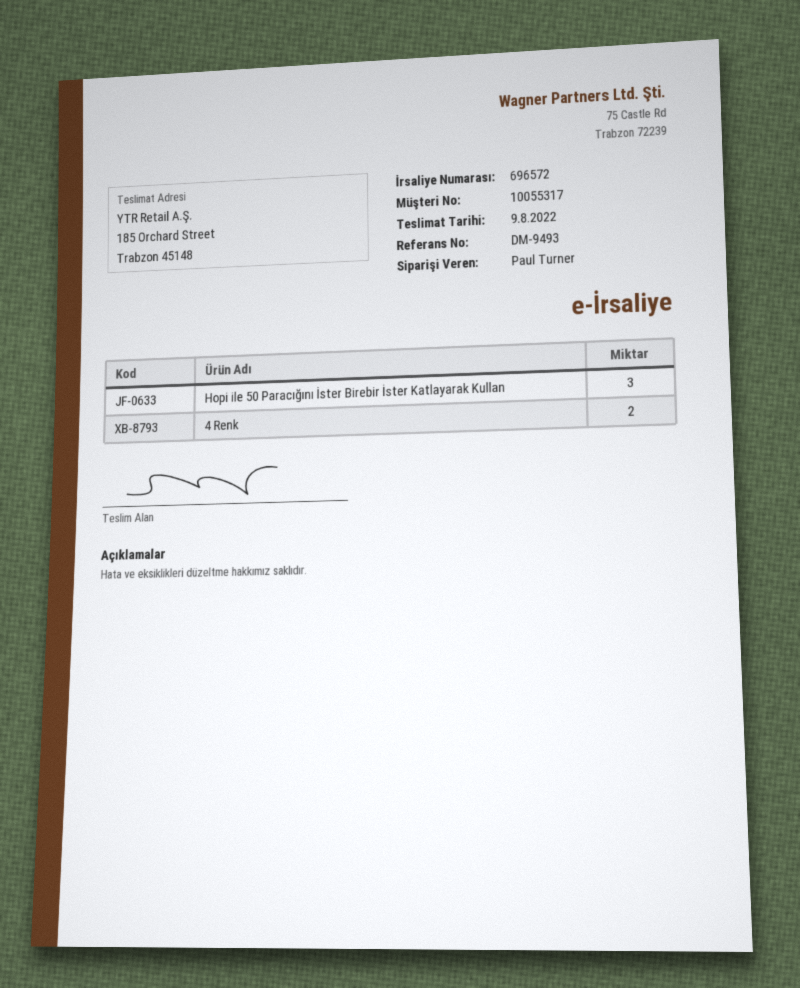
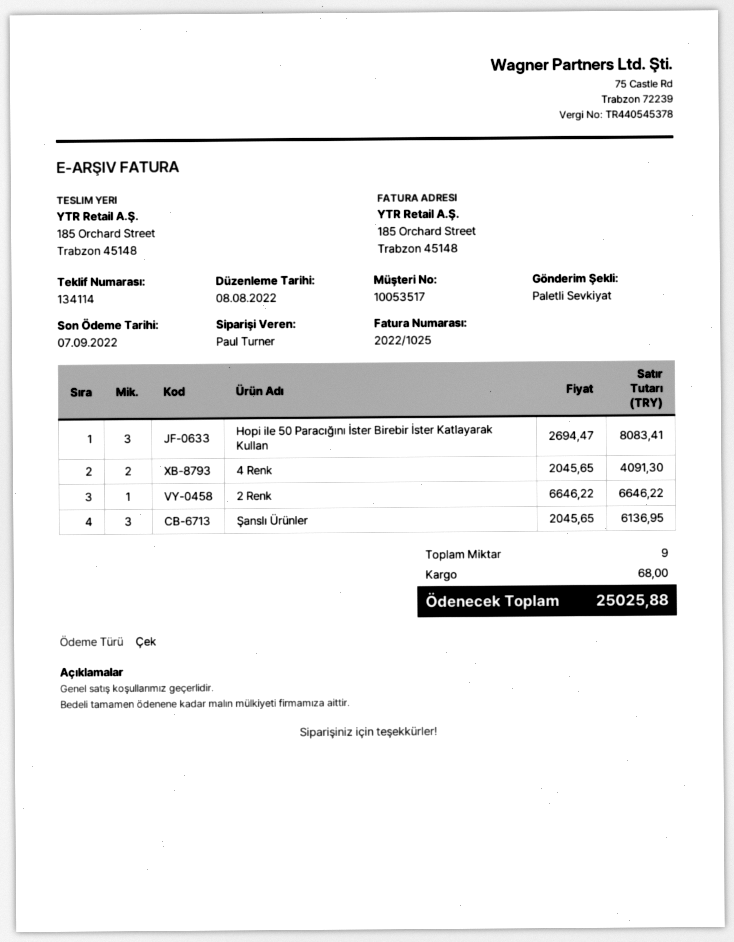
customer number: 10055317 -> 10053517
2 Renk: none -> 1
Şanslı Ürünler: none -> 3

